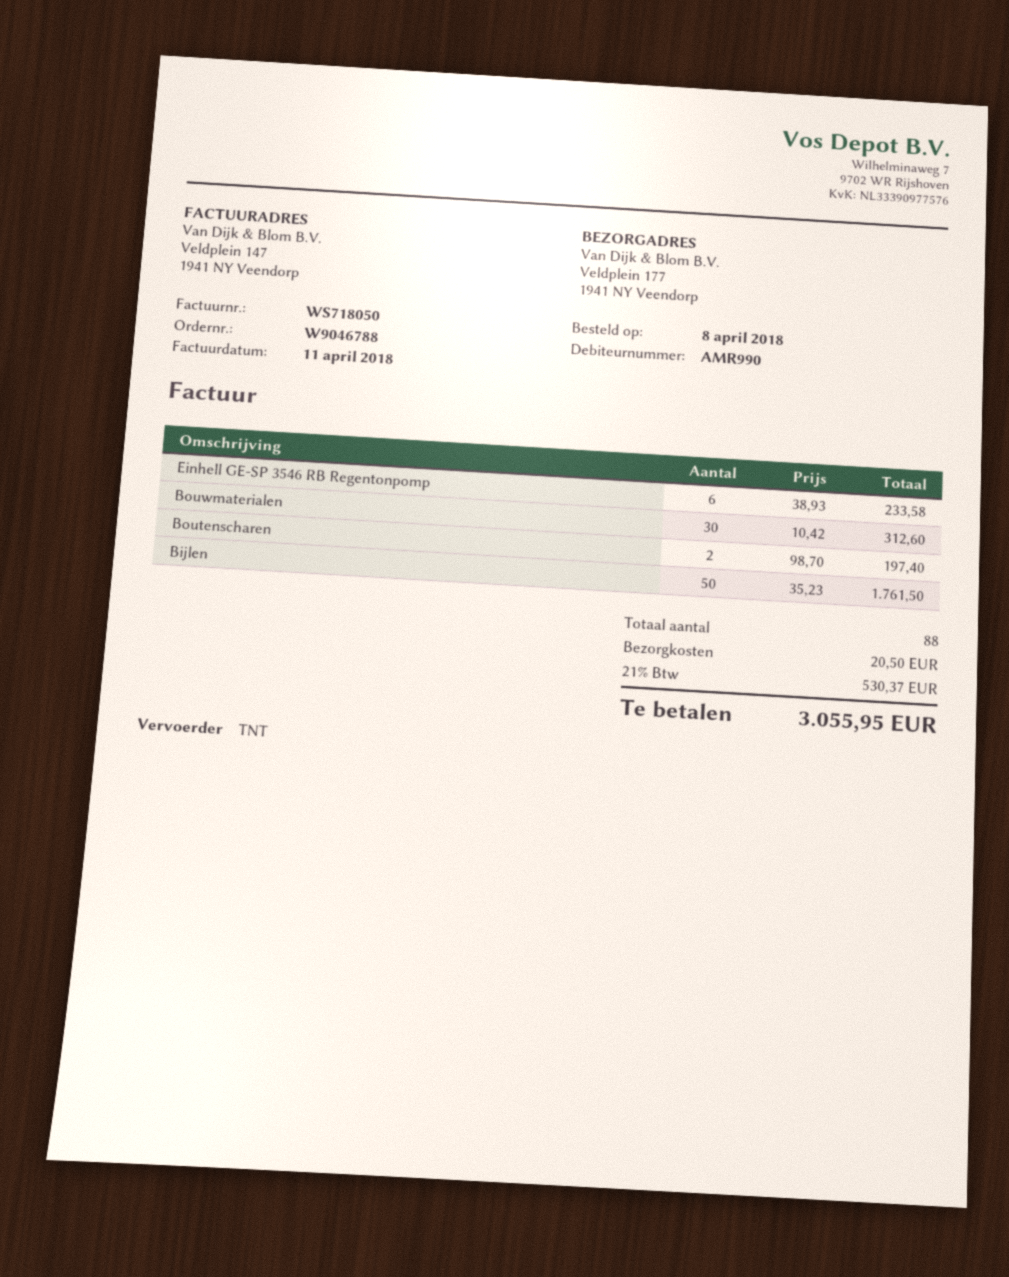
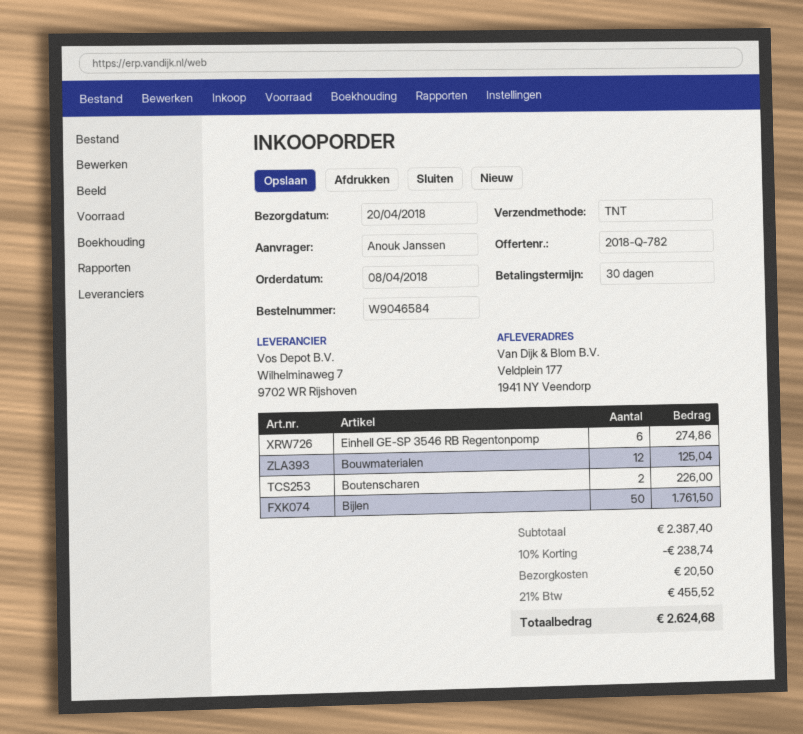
order number: W9046788 -> W9046584
Einhell GE-SP 3546 RB Regentonpomp: 6 for 233.58 -> 6 for 274.86
Bouwmaterialen: 30 for 312.60 -> 12 for 125.04
Boutenscharen: 2 for 197.40 -> 2 for 226.00
discount: none -> 10% = 238.74
tax: 21% = 530.37 -> 21% = 455.52
total: 3055.95 -> 2624.68

